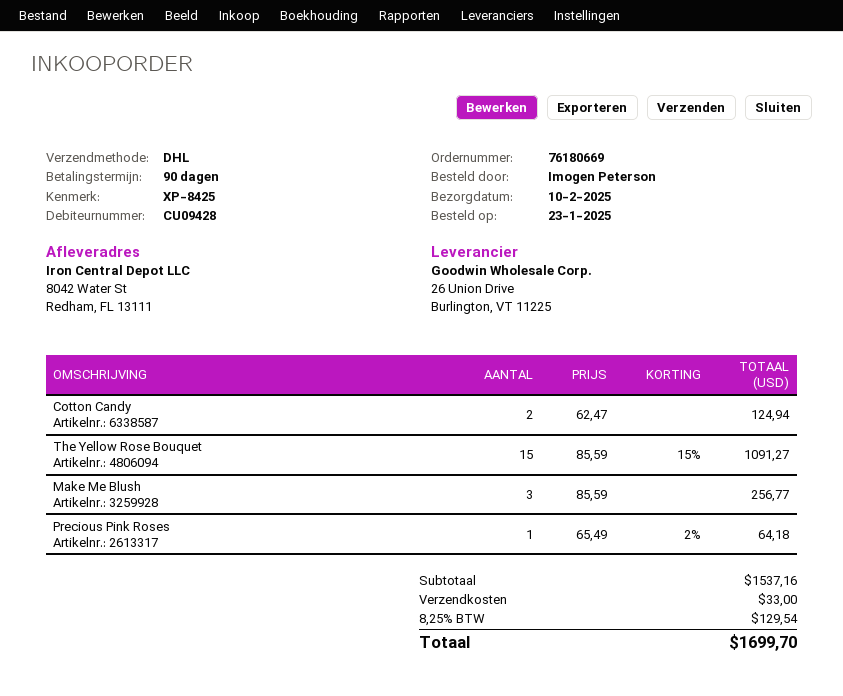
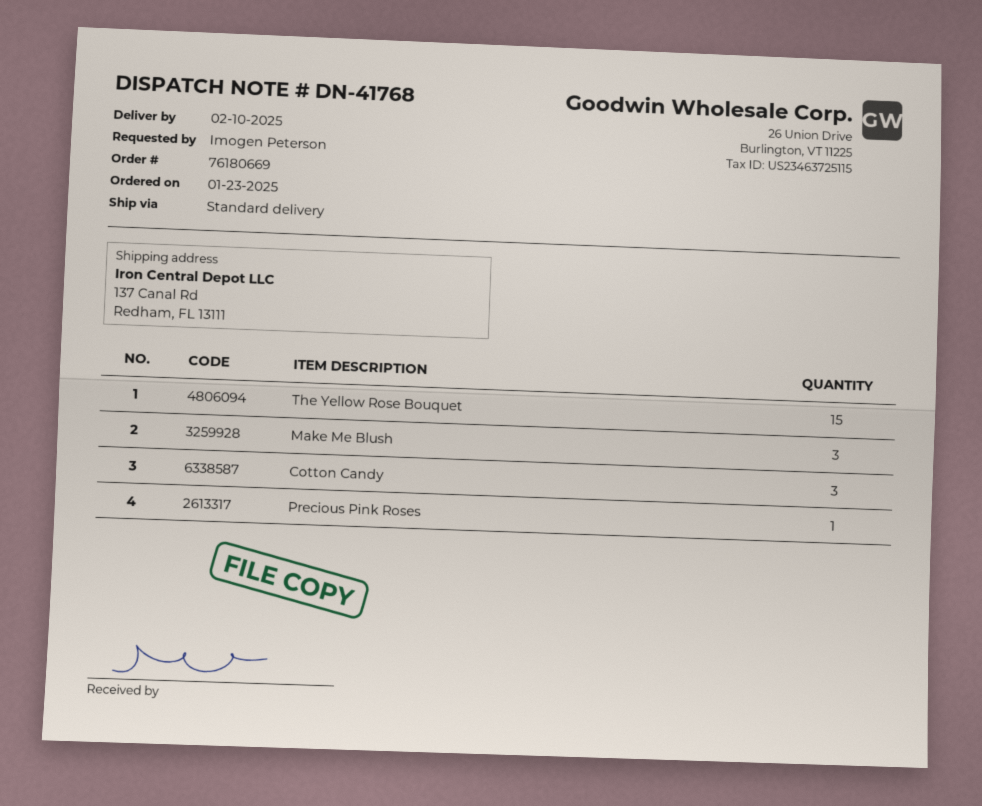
shipping method: DHL -> standard
ship to: 8042 Water St, Redham, FL 13111 -> 137 Canal Rd, Redham, FL 13111
Cotton Candy: 2 -> 3

